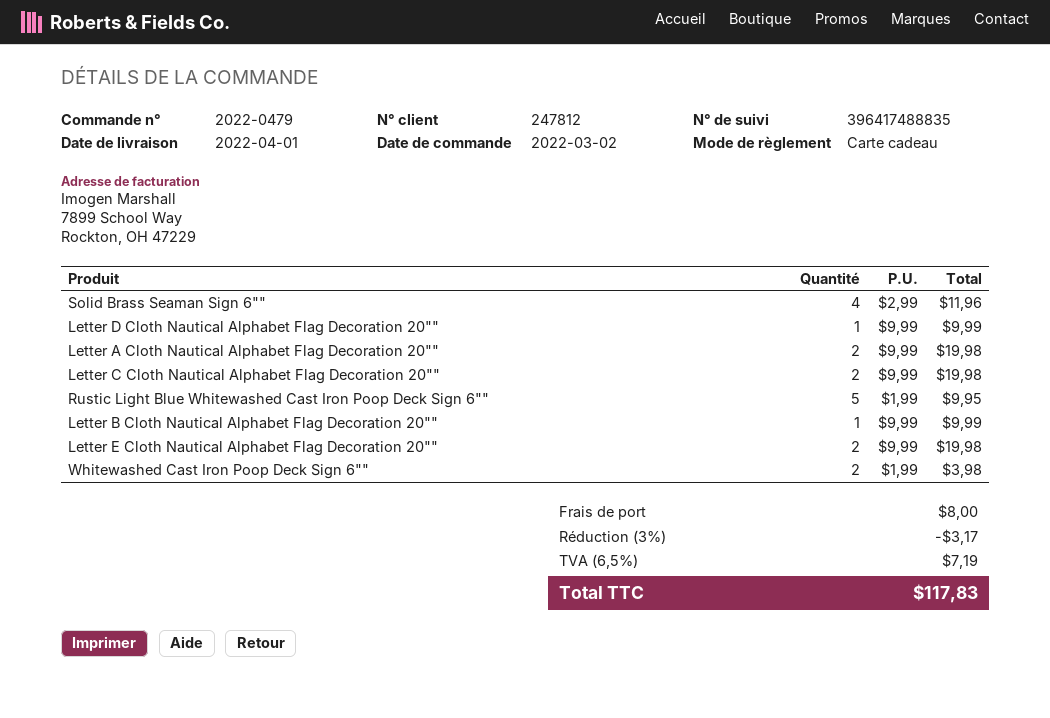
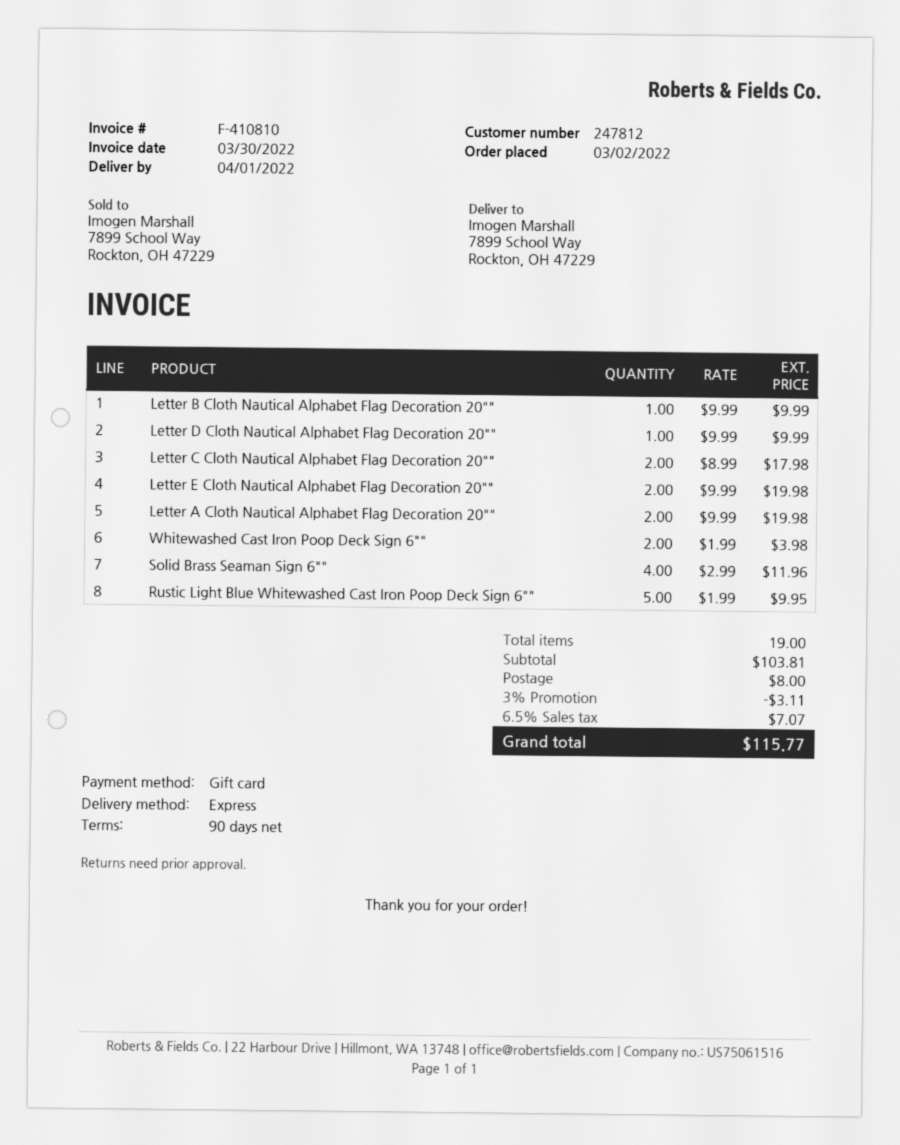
Letter C Cloth Nautical Alphabet Flag Decoration 20"": 2 x 9.99 = 19.98 -> 2 x 8.99 = 17.98
discount: 3% = 3.17 -> 3% = 3.11
tax: 6.5% = 7.19 -> 6.5% = 7.07
total: 117.83 -> 115.77

